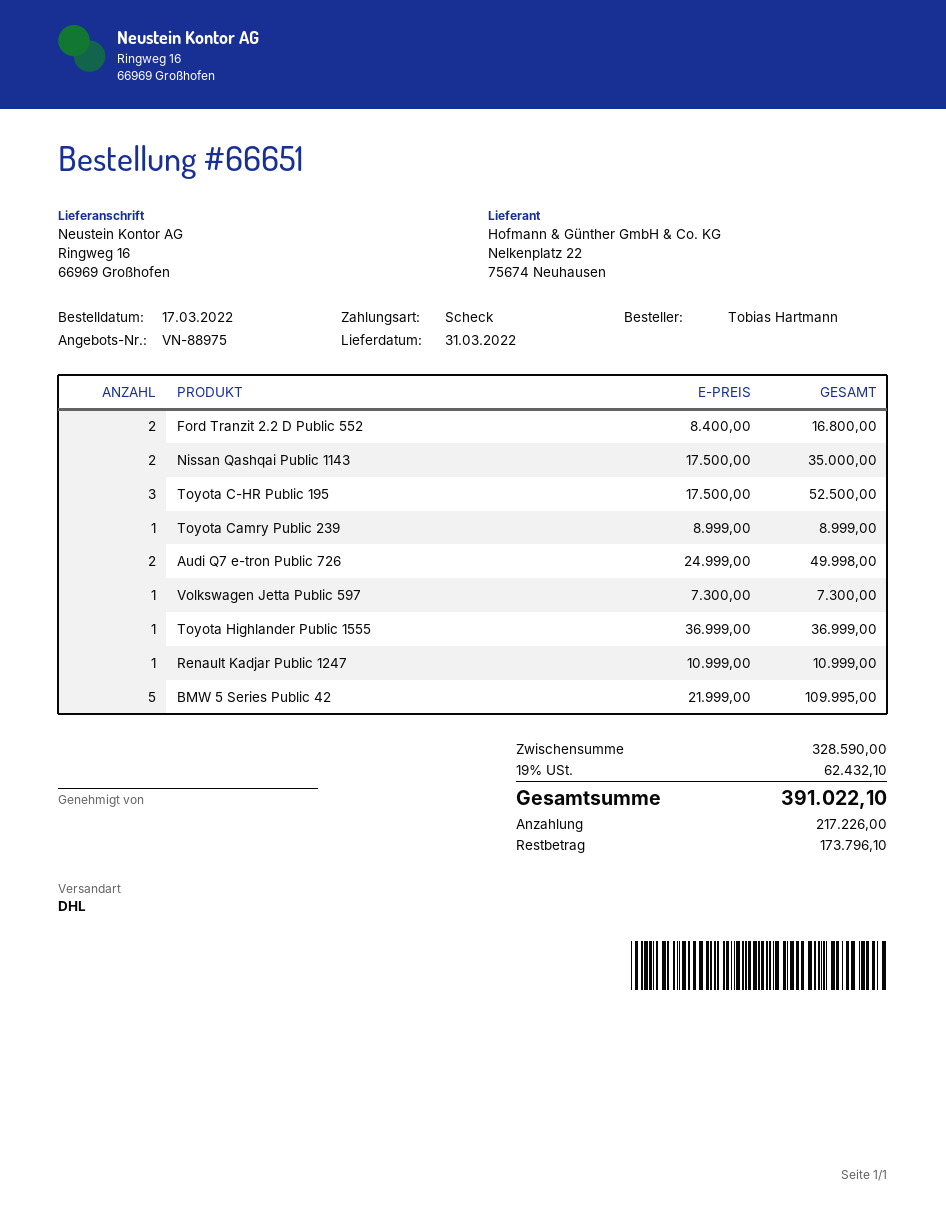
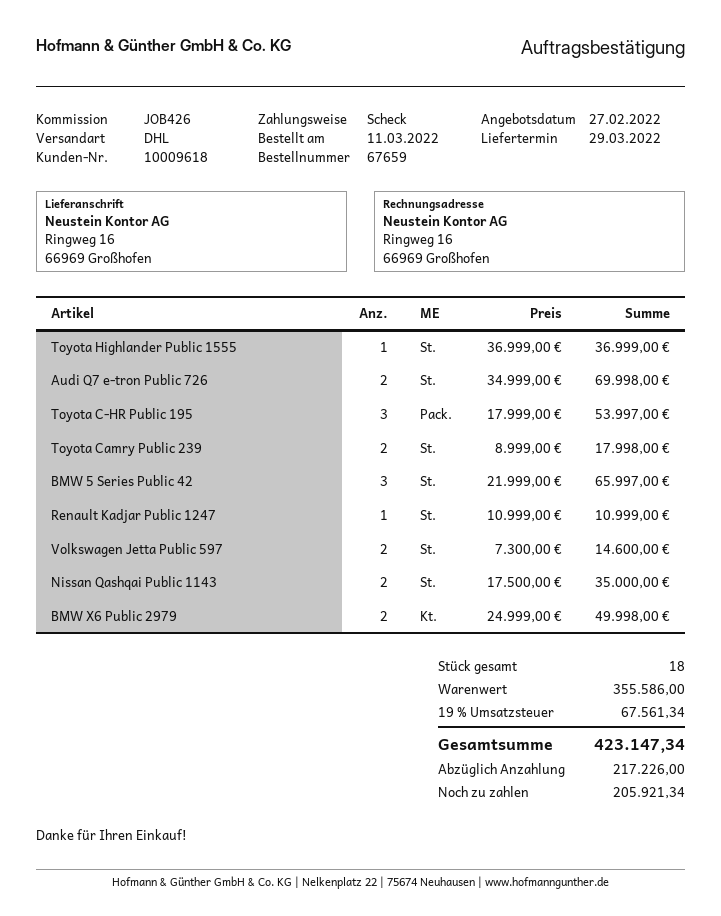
order number: 66651 -> 67659
order date: 2022-03-17 -> 2022-03-11
delivery date: 2022-03-31 -> 2022-03-29
Ford Tranzit 2.2 D Public 552: 2 x 8400.00 = 16800.00 -> none
Toyota C-HR Public 195: 3 x 17500.00 = 52500.00 -> 3 x 17999.00 = 53997.00
Toyota Camry Public 239: 1 x 8999.00 = 8999.00 -> 2 x 8999.00 = 17998.00
Audi Q7 e-tron Public 726: 2 x 24999.00 = 49998.00 -> 2 x 34999.00 = 69998.00
Volkswagen Jetta Public 597: 1 x 7300.00 = 7300.00 -> 2 x 7300.00 = 14600.00
BMW 5 Series Public 42: 5 x 21999.00 = 109995.00 -> 3 x 21999.00 = 65997.00
BMW X6 Public 2979: none -> 2 x 24999.00 = 49998.00
subtotal: 328590.00 -> 355586.00
tax: 19% = 62432.10 -> 19% = 67561.34
total: 391022.10 -> 423147.34
balance: 173796.10 -> 205921.34

